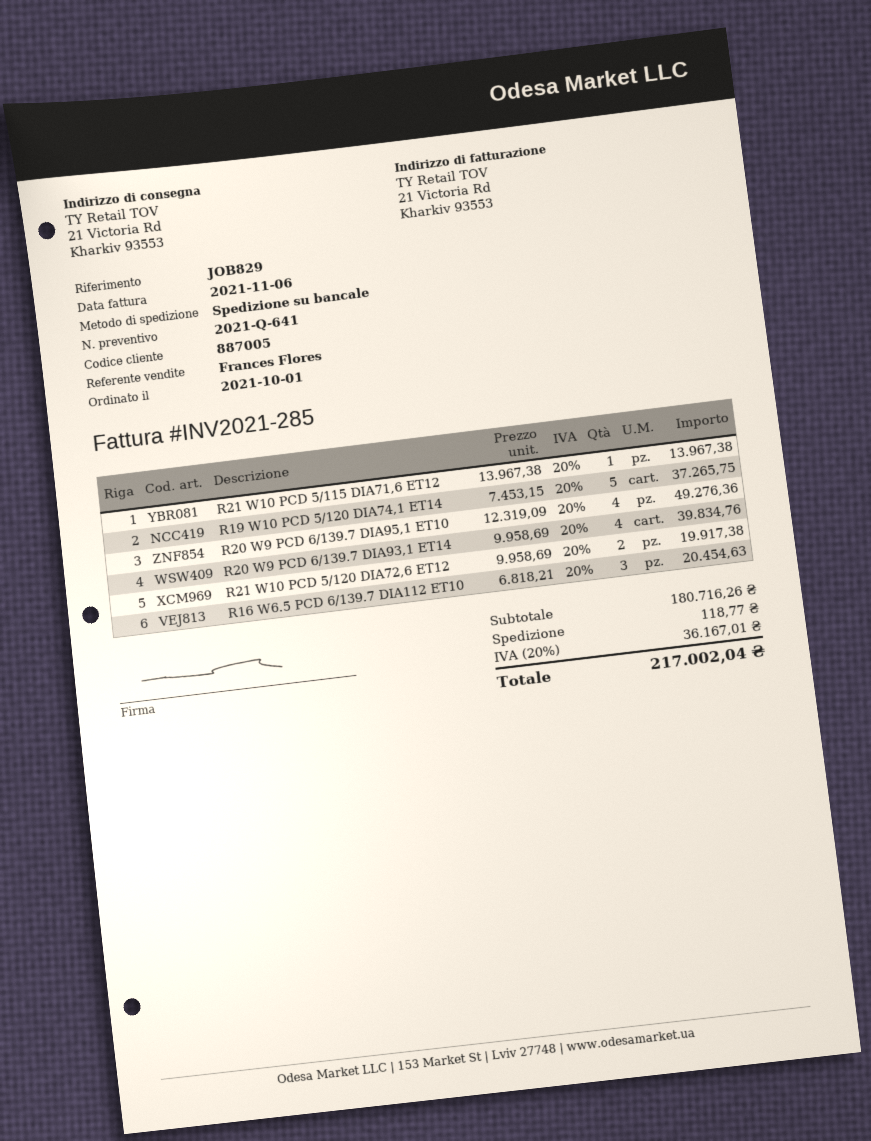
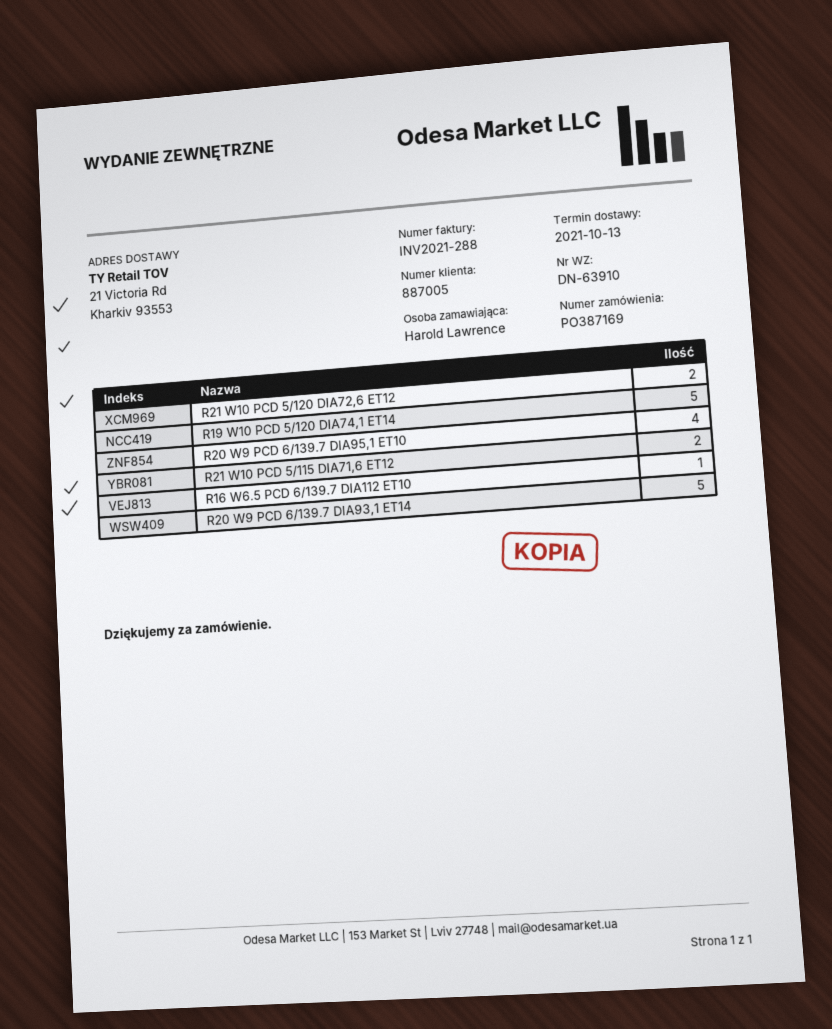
invoice number: INV2021-285 -> INV2021-288
R21 W10 PCD 5/115 DIA71,6 ET12: 1 -> 2
R20 W9 PCD 6/139.7 DIA93,1 ET14: 4 -> 5
R16 W6.5 PCD 6/139.7 DIA112 ET10: 3 -> 1

